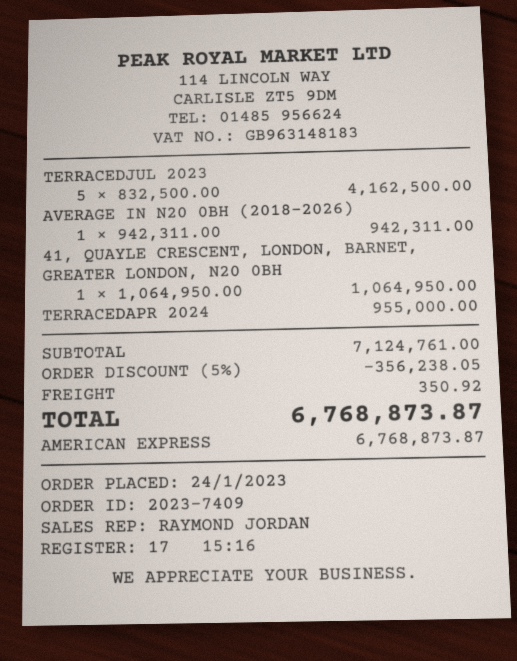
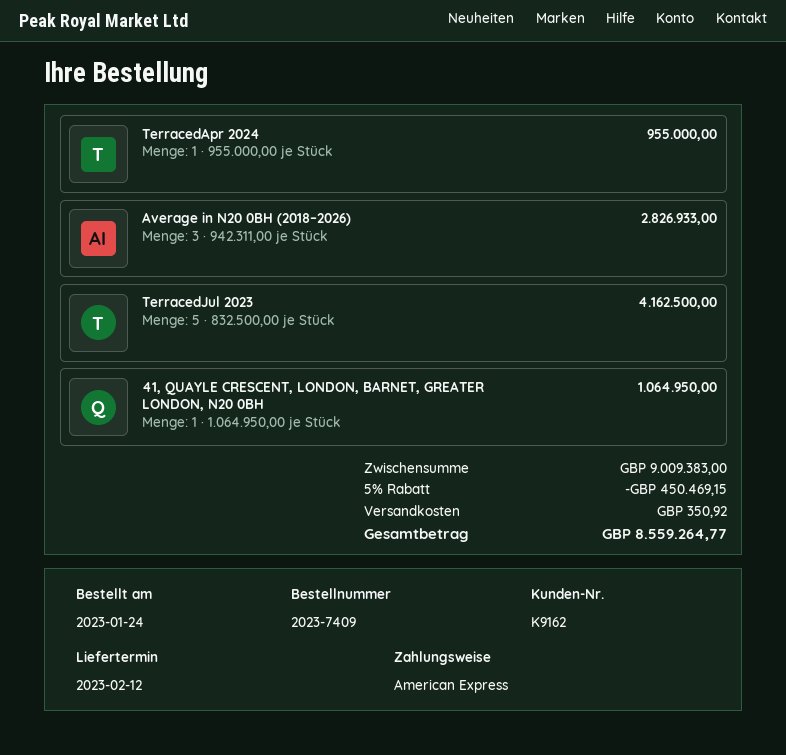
AVERAGE IN N20 0BH (2018–2026): 1 x 942311.00 = 942311.00 -> 3 x 942311.00 = 2826933.00
subtotal: 7124761.00 -> 9009383.00
discount: 5% = 356238.05 -> 5% = 450469.15
total: 6768873.87 -> 8559264.77

